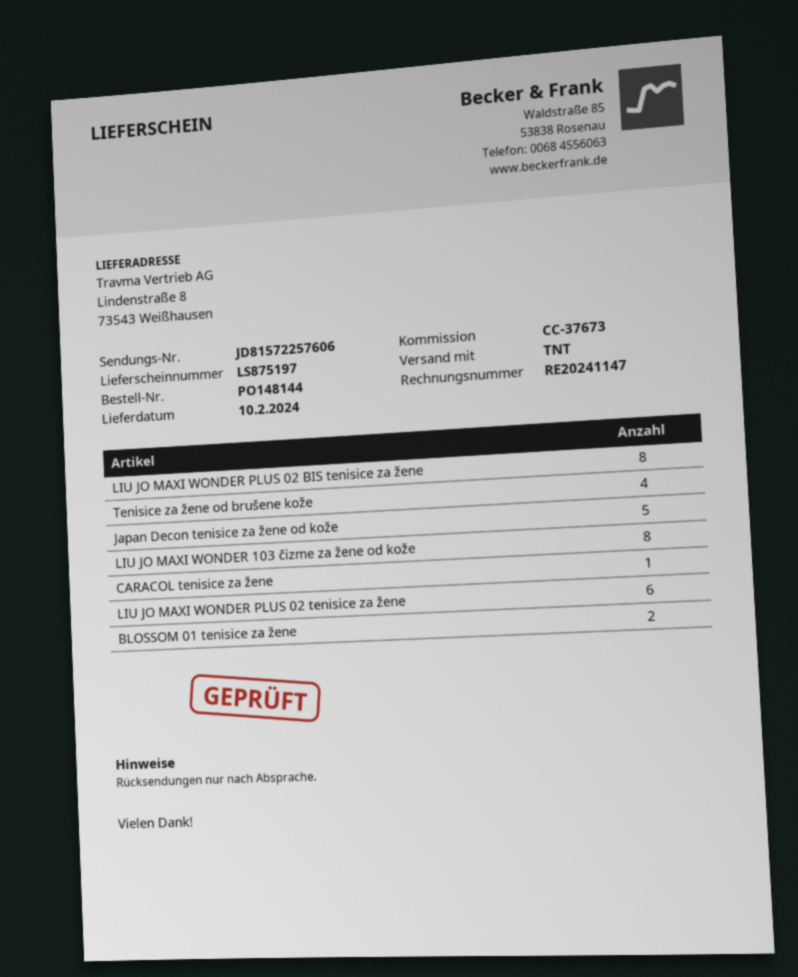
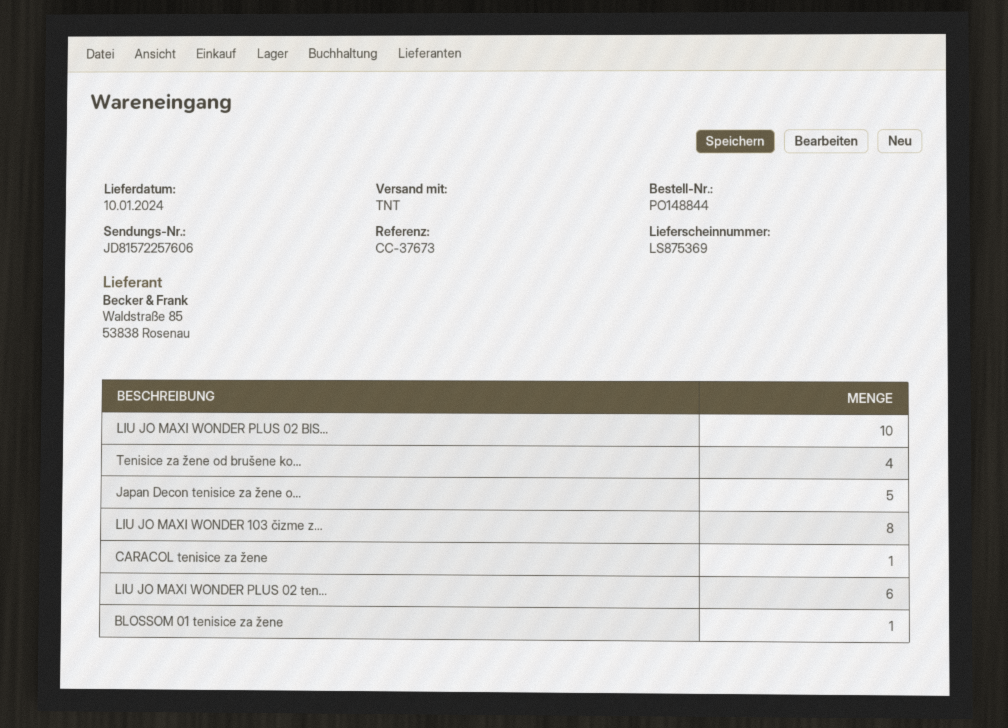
order number: PO148144 -> PO148844
delivery note number: LS875197 -> LS875369
delivery date: 2024-02-10 -> 2024-01-10
LIU JO MAXI WONDER PLUS 02 BIS tenisice za žene: 8 -> 10
BLOSSOM 01 tenisice za žene: 2 -> 1

